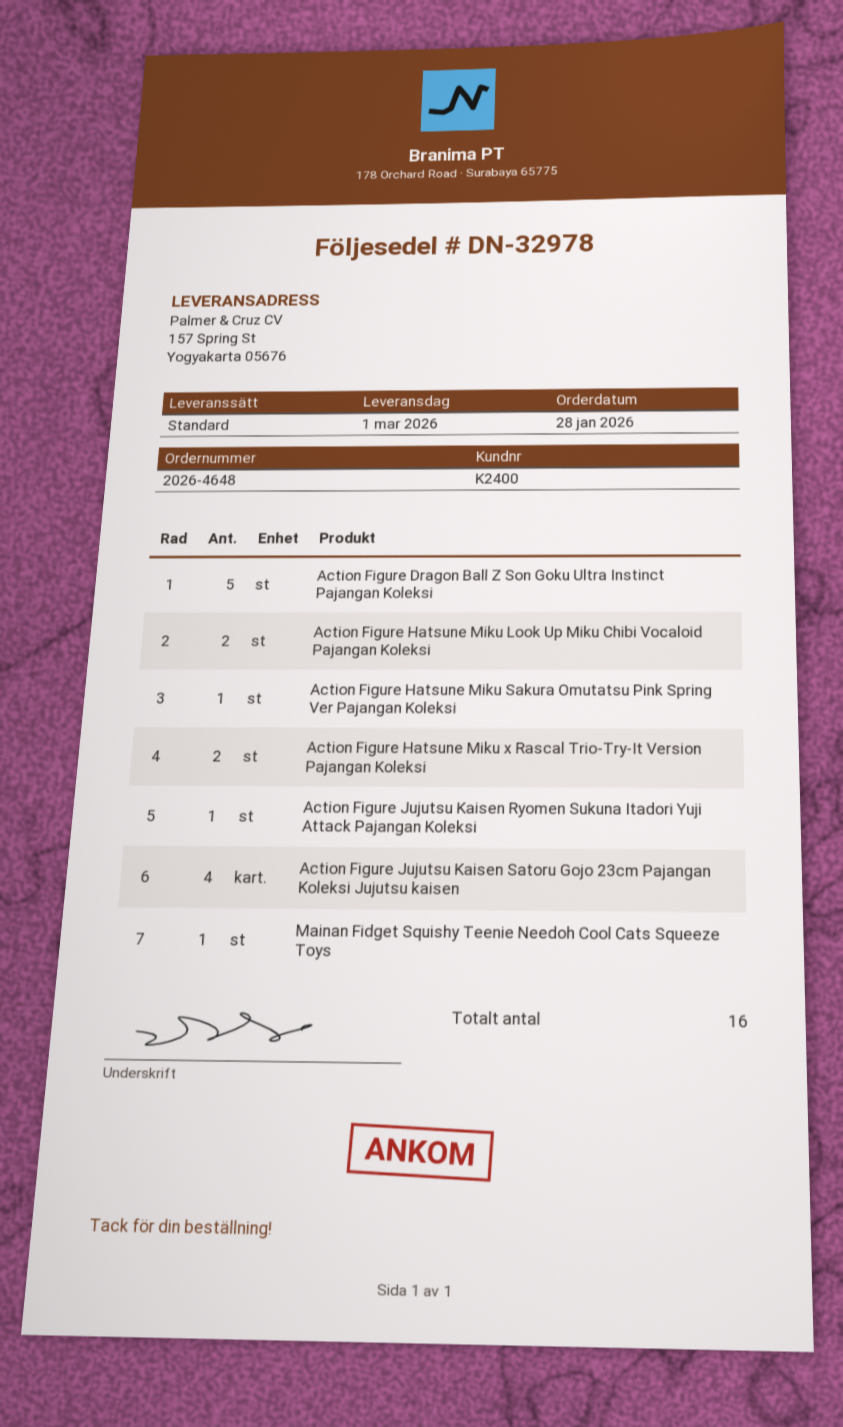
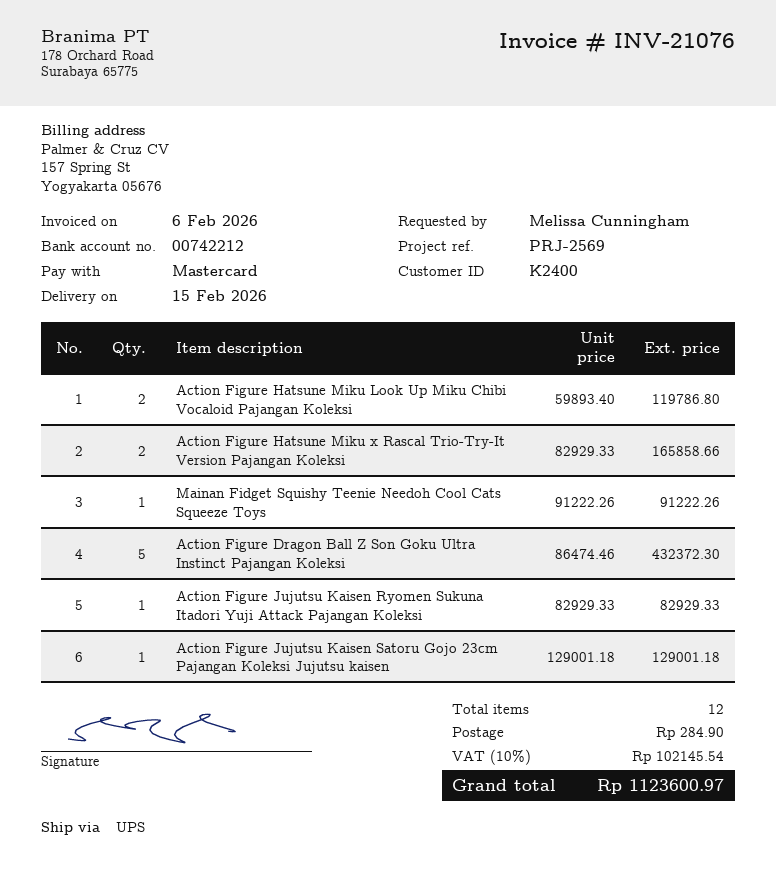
delivery date: 2026-03-01 -> 2026-02-15
shipping method: standard -> UPS
Action Figure Hatsune Miku Sakura Omutatsu Pink Spring Ver Pajangan Koleksi: 1 -> none
Action Figure Jujutsu Kaisen Satoru Gojo 23cm Pajangan Koleksi Jujutsu kaisen: 4 -> 1
total quantity: 16 -> 12

